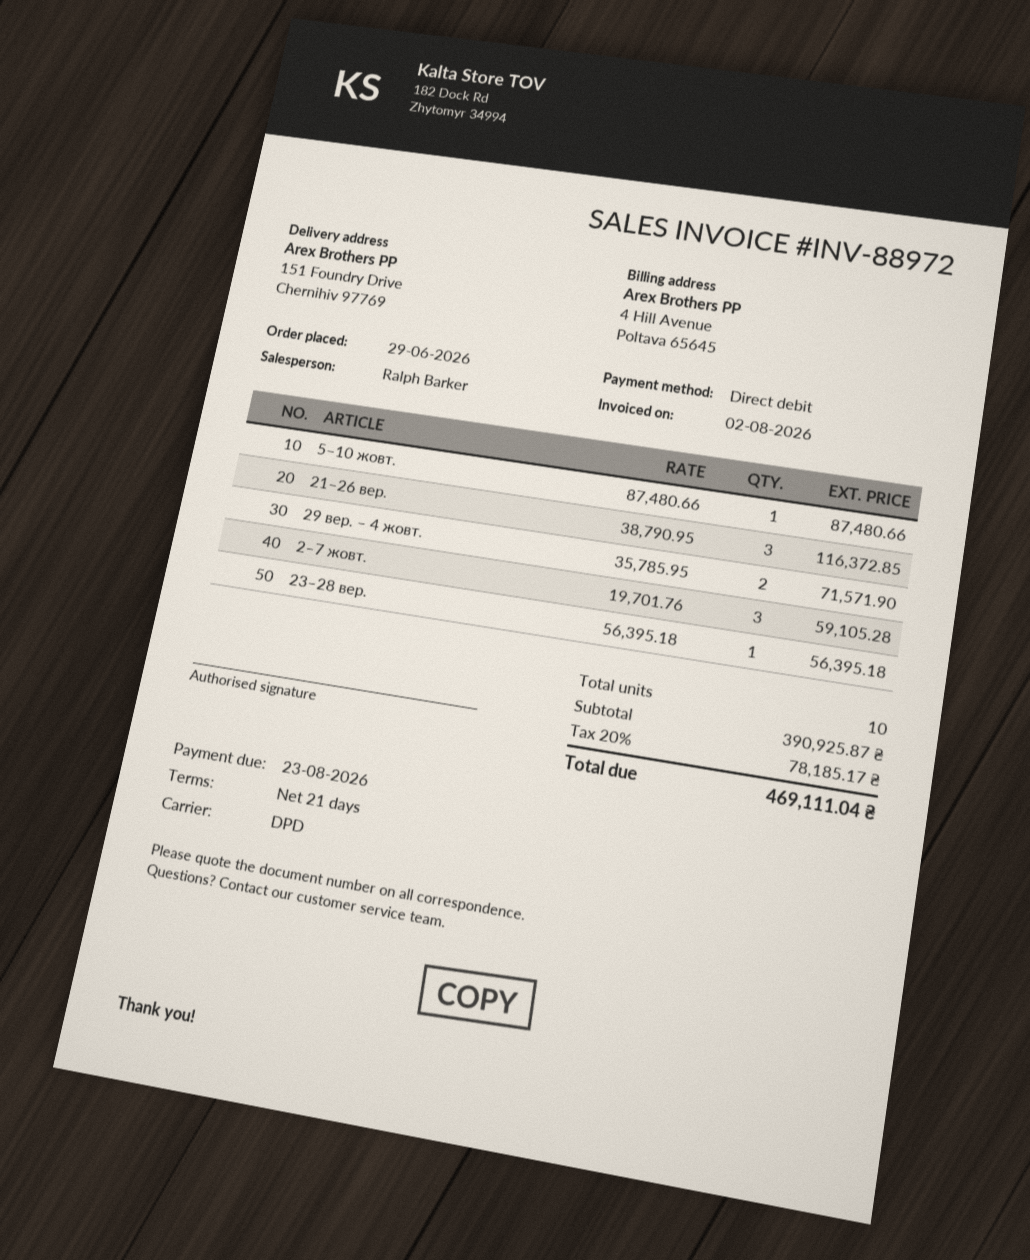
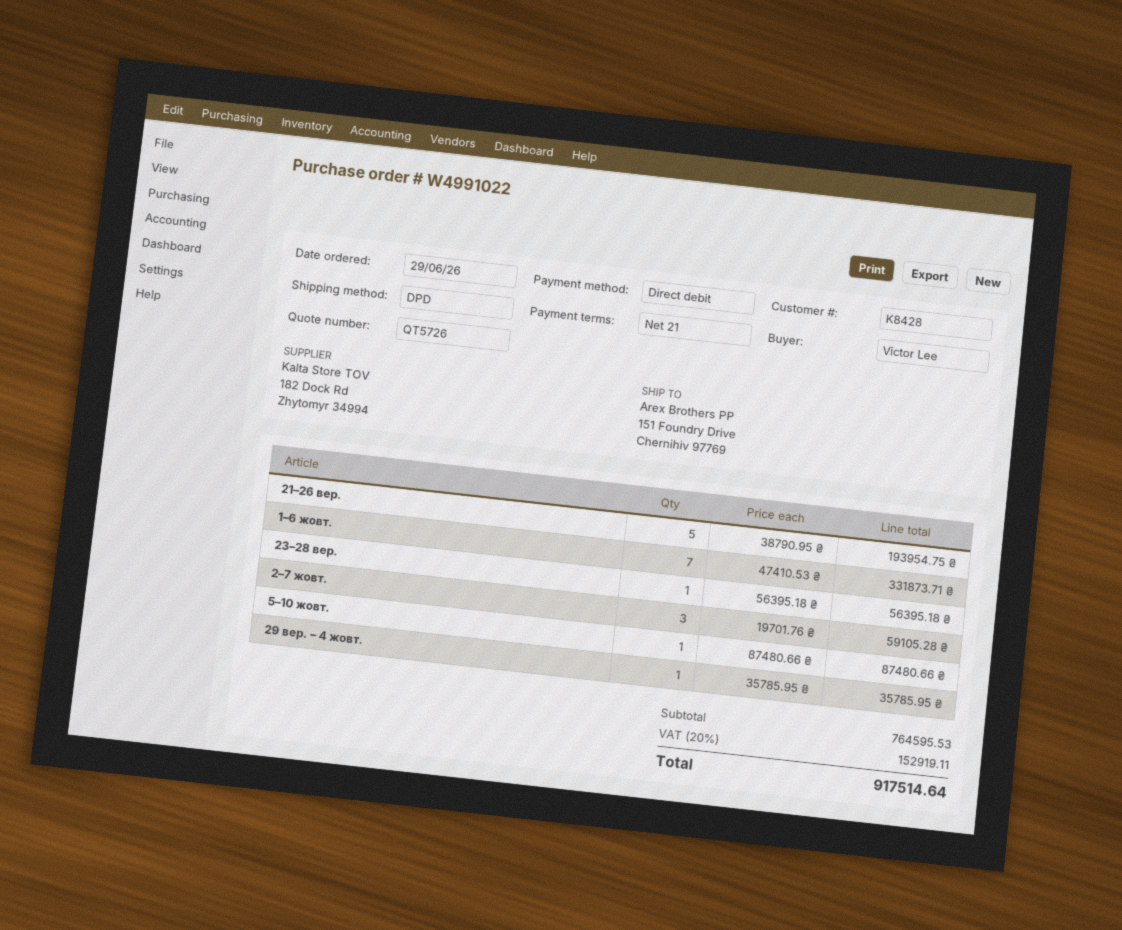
21–26 вер.: 3 x 38790.95 = 116372.85 -> 5 x 38790.95 = 193954.75
29 вер. – 4 жовт.: 2 x 35785.95 = 71571.90 -> 1 x 35785.95 = 35785.95
1–6 жовт.: none -> 7 x 47410.53 = 331873.71
subtotal: 390925.87 -> 764595.53
tax: 20% = 78185.17 -> 20% = 152919.11
total: 469111.04 -> 917514.64

